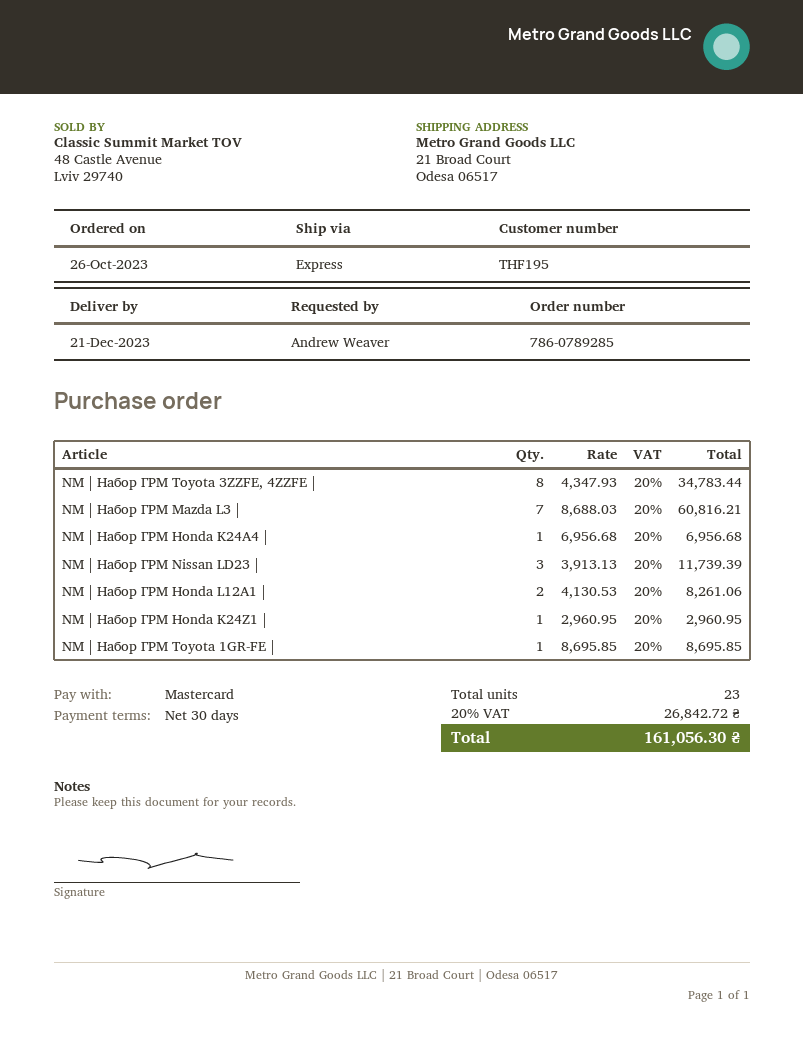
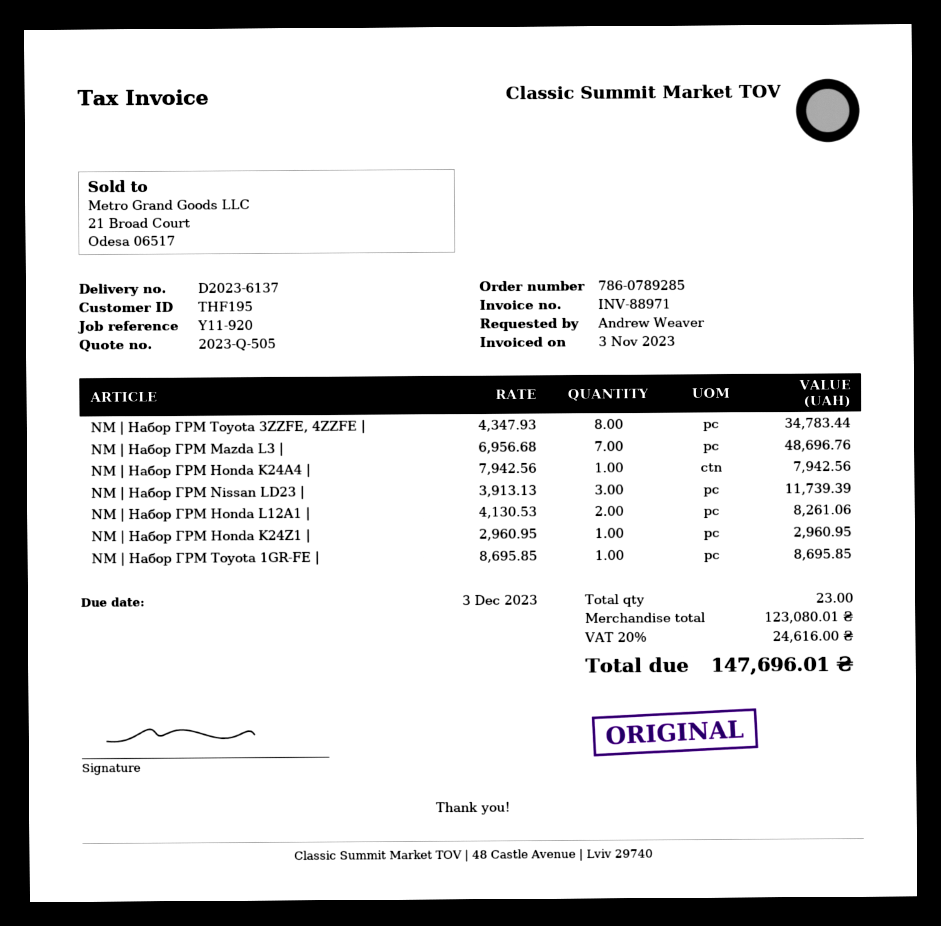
NM | Набор ГРМ Mazda L3 |: 7 x 8688.03 = 60816.21 -> 7 x 6956.68 = 48696.76
NM | Набор ГРМ Honda K24A4 |: 1 x 6956.68 = 6956.68 -> 1 x 7942.56 = 7942.56
tax: 20% = 26842.72 -> 20% = 24616.00
total: 161056.30 -> 147696.01

